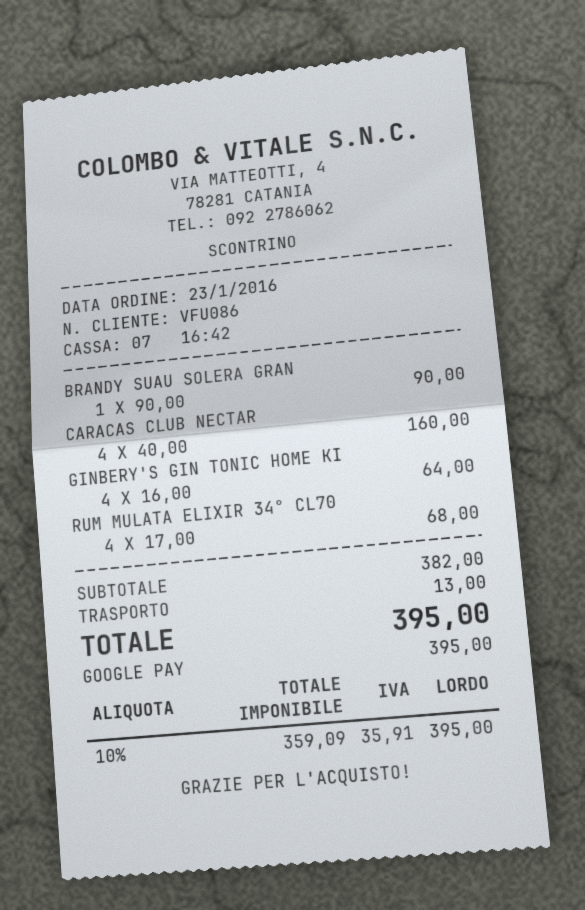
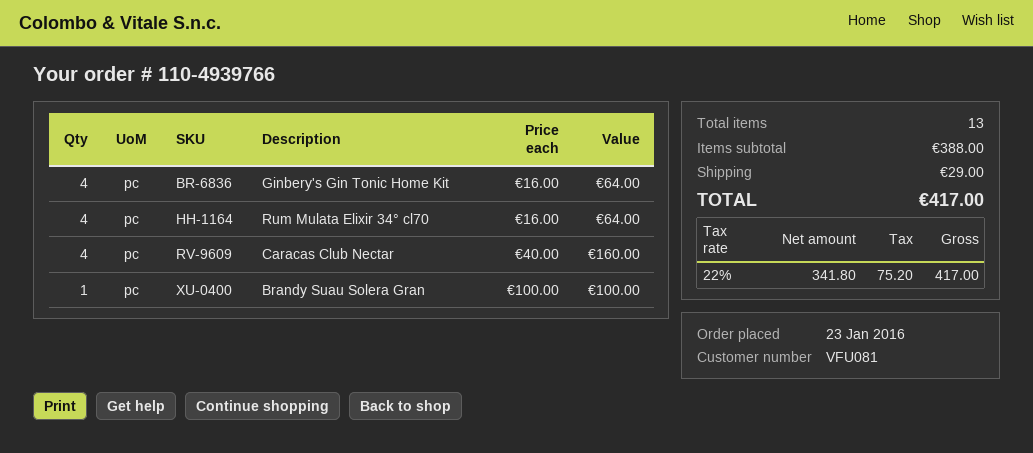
customer number: VFU086 -> VFU081
BRANDY SUAU SOLERA GRAN: 1 x 90.00 = 90.00 -> 1 x 100.00 = 100.00
RUM MULATA ELIXIR 34° CL70: 4 x 17.00 = 68.00 -> 4 x 16.00 = 64.00
subtotal: 382.00 -> 388.00
shipping: 13.00 -> 29.00
net: 359.09 -> 341.80
tax: 10% = 35.91 -> 22% = 75.20
total: 395.00 -> 417.00

